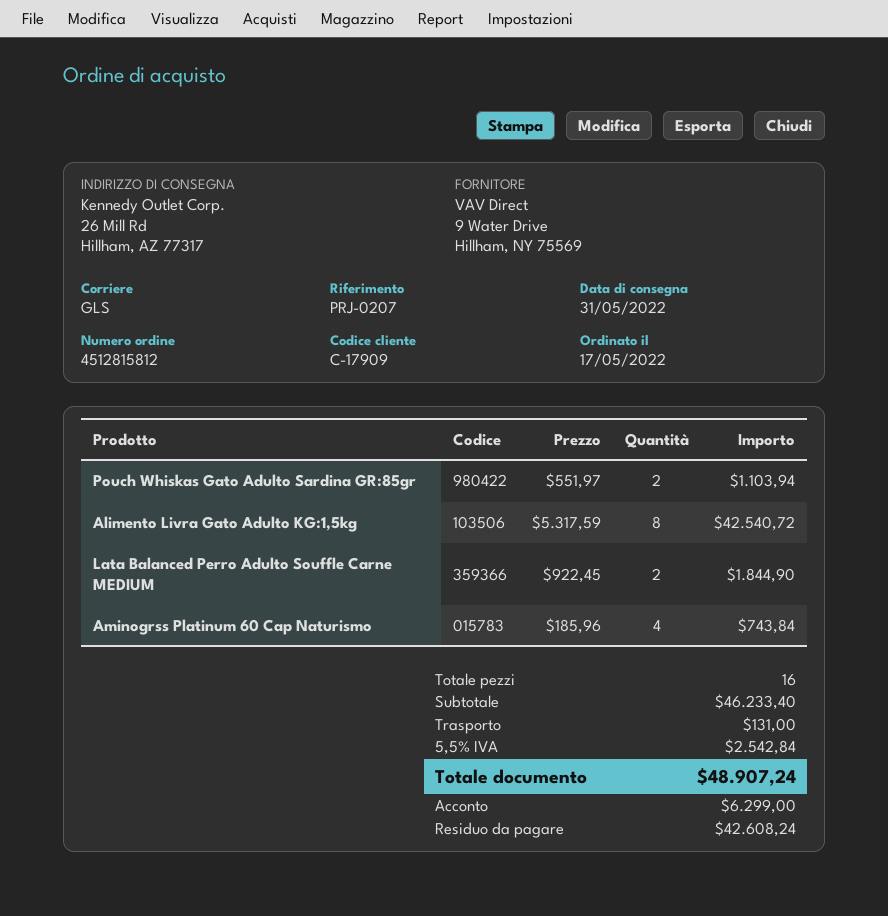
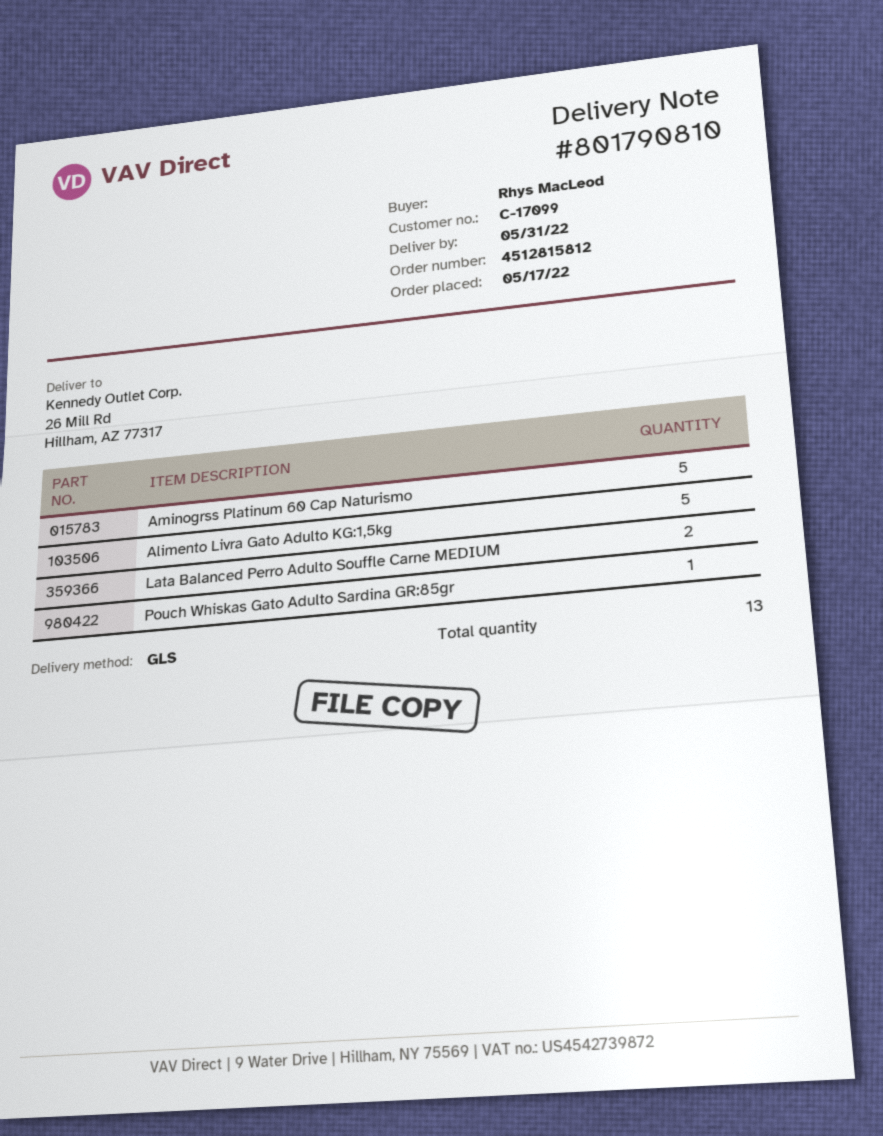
customer number: C-17909 -> C-17099
Pouch Whiskas Gato Adulto Sardina GR:85gr: 2 -> 1
Alimento Livra Gato Adulto KG:1,5kg: 8 -> 5
Aminogrss Platinum 60 Cap Naturismo: 4 -> 5
total quantity: 16 -> 13

